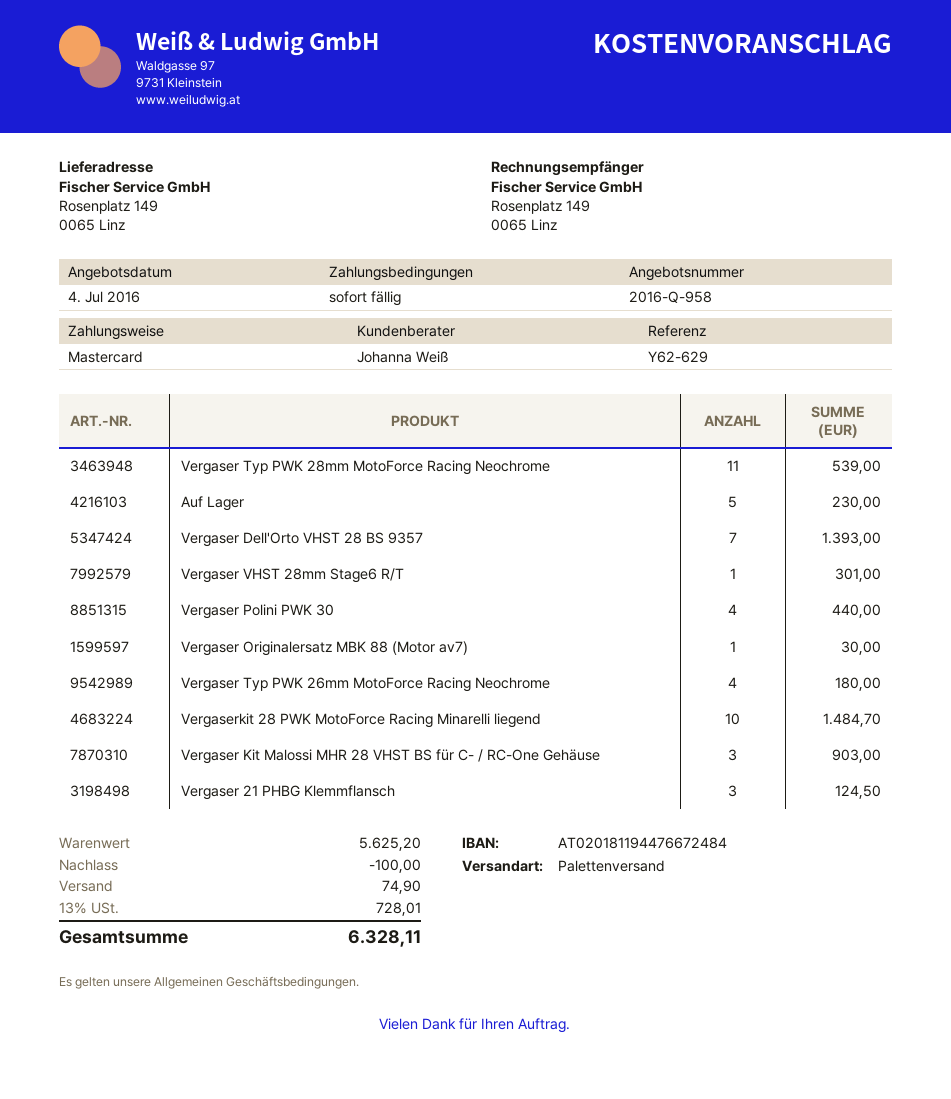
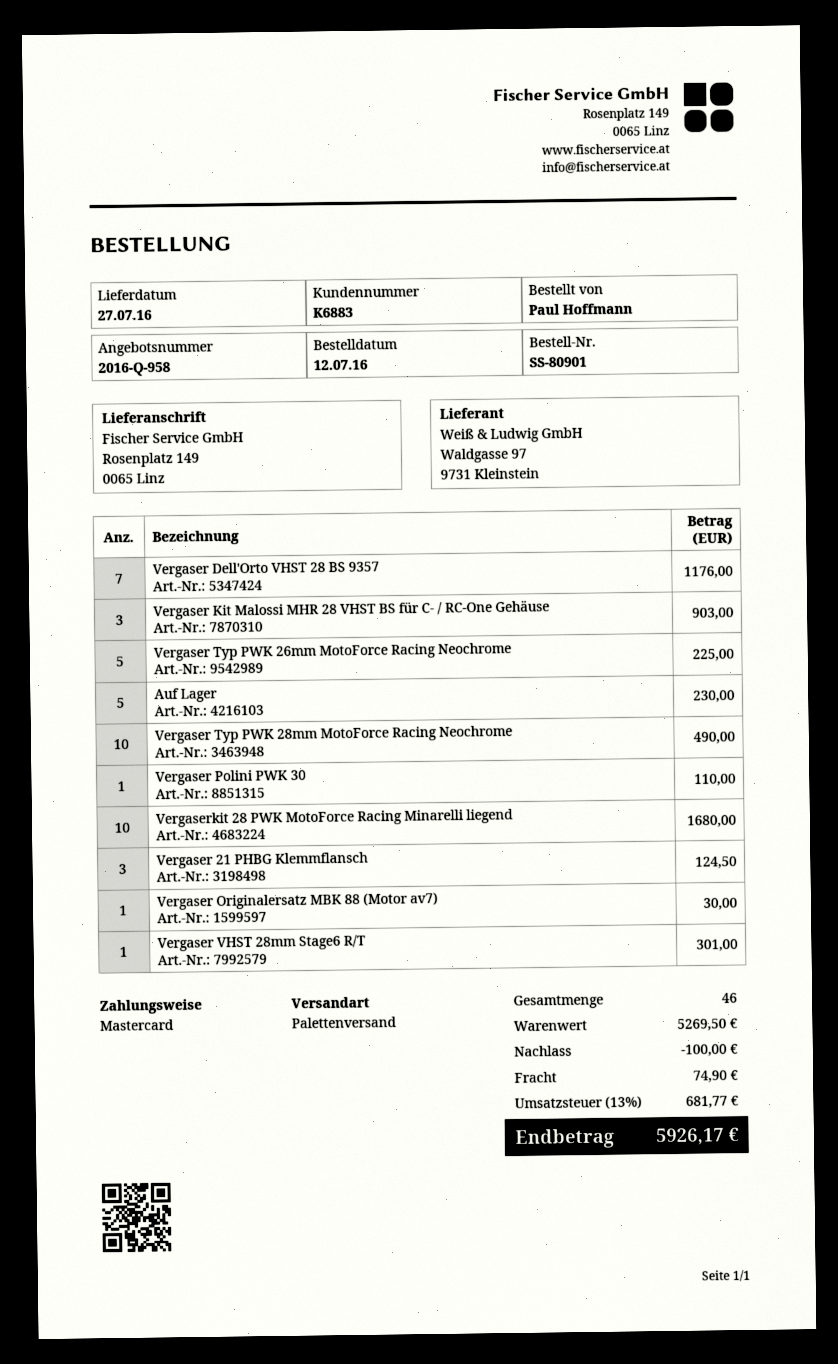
Vergaser Typ PWK 28mm MotoForce Racing Neochrome: 11 for 539.00 -> 10 for 490.00
Vergaser Dell'Orto VHST 28 BS 9357: 7 for 1393.00 -> 7 for 1176.00
Vergaser Polini PWK 30: 4 for 440.00 -> 1 for 110.00
Vergaser Typ PWK 26mm MotoForce Racing Neochrome: 4 for 180.00 -> 5 for 225.00
Vergaserkit 28 PWK MotoForce Racing Minarelli liegend: 10 for 1484.70 -> 10 for 1680.00
subtotal: 5625.20 -> 5269.50
tax: 13% = 728.01 -> 13% = 681.77
total: 6328.11 -> 5926.17

